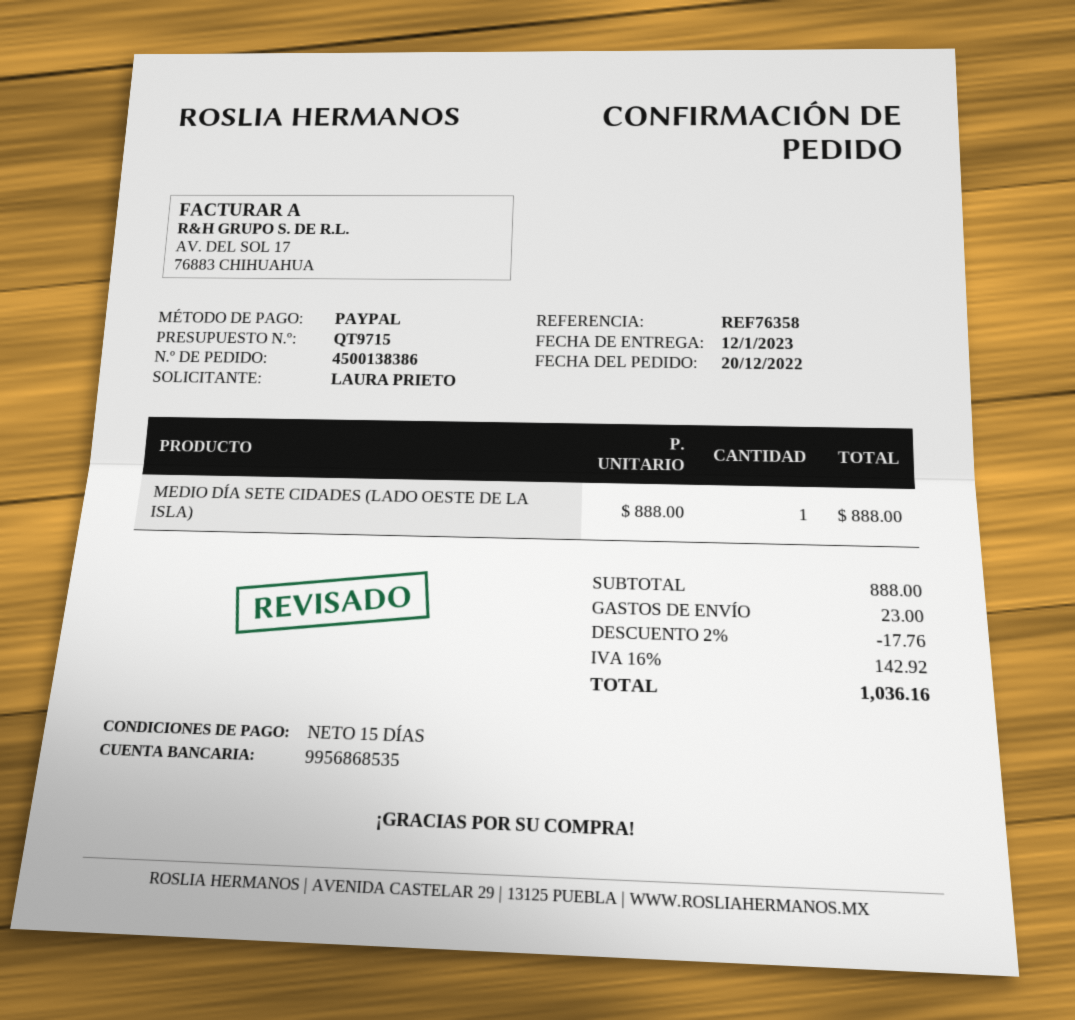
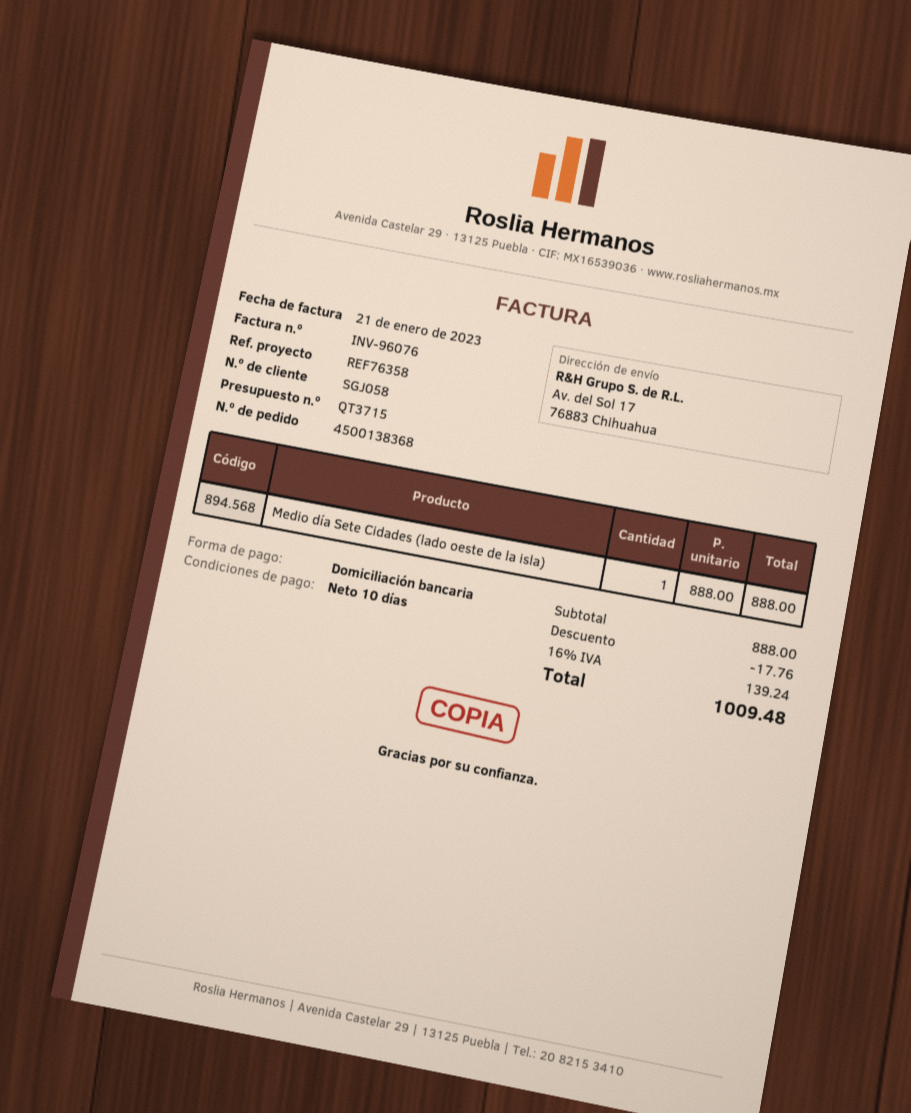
quote number: QT9715 -> QT3715
order number: 4500138386 -> 4500138368
payment terms: 15 days -> 10 days
payment method: PayPal -> direct debit
shipping: 23.00 -> none
tax: 16% = 142.92 -> 16% = 139.24
total: 1036.16 -> 1009.48

